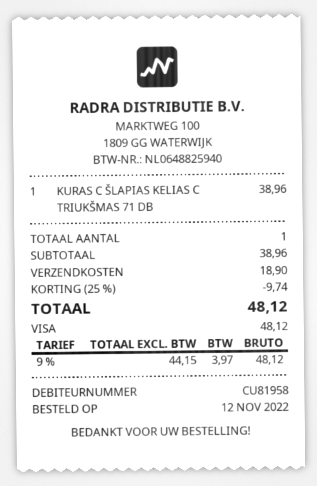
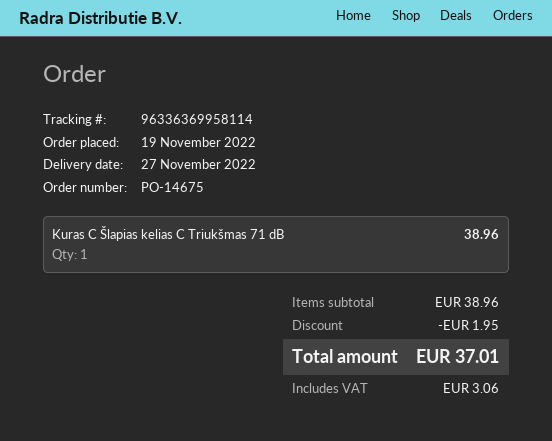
order date: 2022-11-12 -> 2022-11-19
discount: 9.74 -> 1.95
shipping: 18.90 -> none
tax: 3.97 -> 3.06
total: 48.12 -> 37.01

